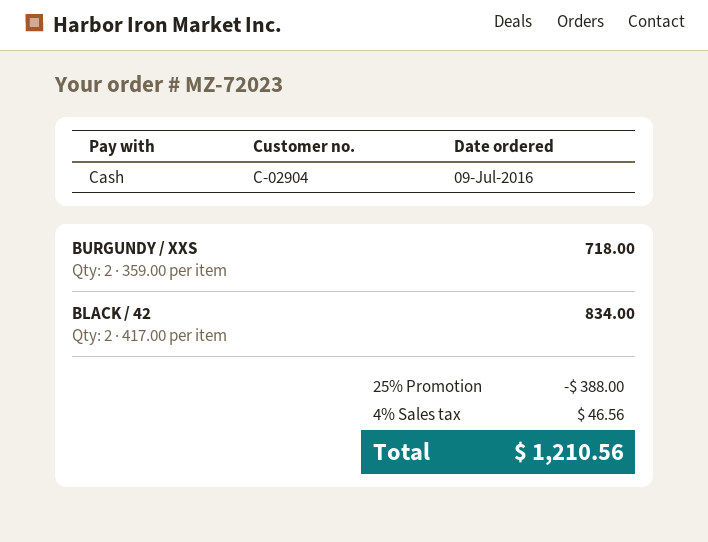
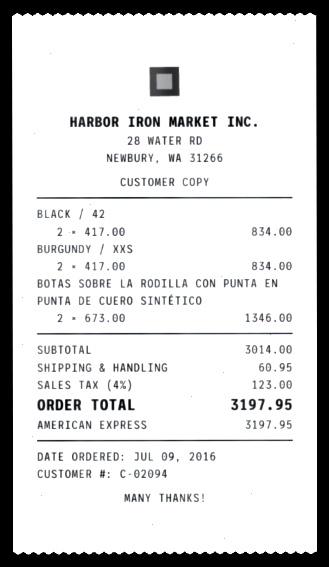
customer number: C-02904 -> C-02094
payment method: cash -> American Express
BURGUNDY / XXS: 2 x 359.00 = 718.00 -> 2 x 417.00 = 834.00
BOTAS SOBRE LA RODILLA CON PUNTA EN PUNTA DE CUERO SINTÉTICO: none -> 2 x 673.00 = 1346.00
discount: 25% = 388.00 -> none
shipping: none -> 60.95
tax: 4% = 46.56 -> 4% = 123.00
total: 1210.56 -> 3197.95

